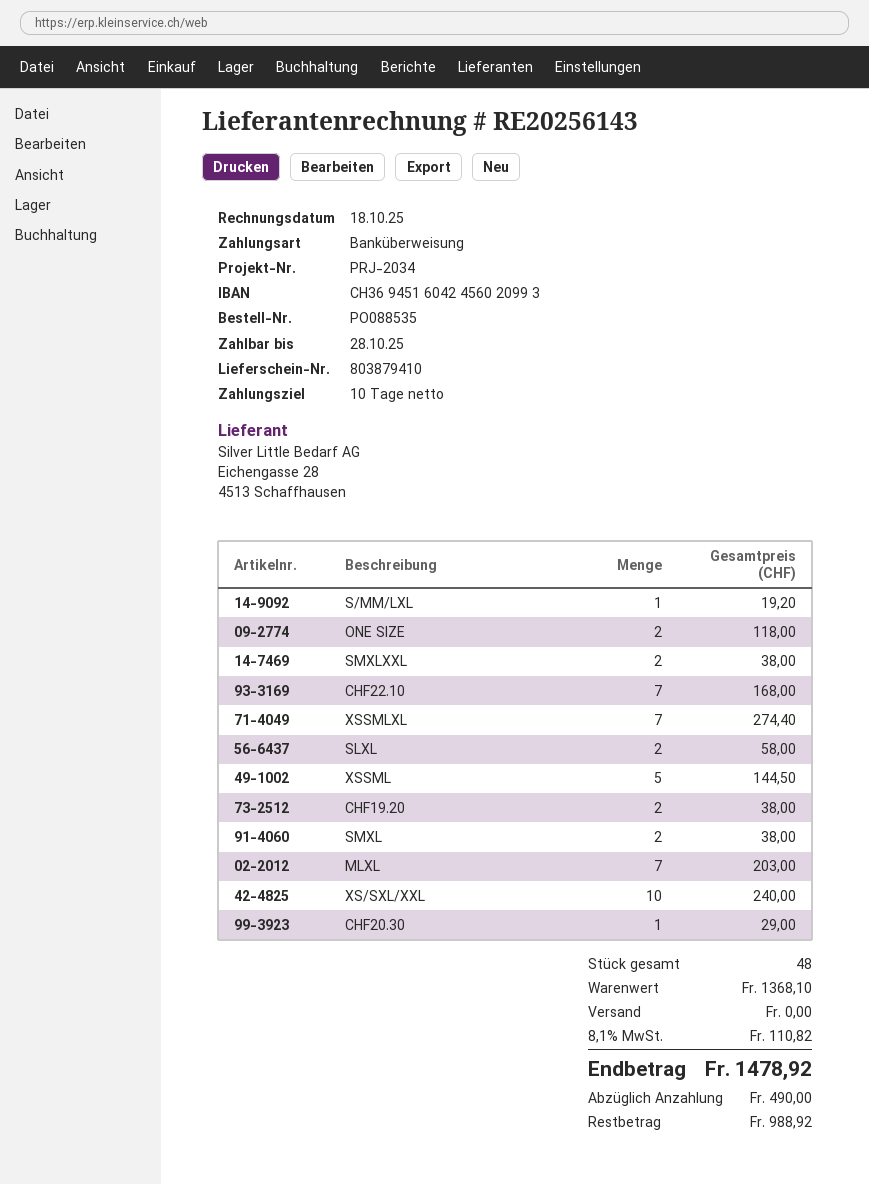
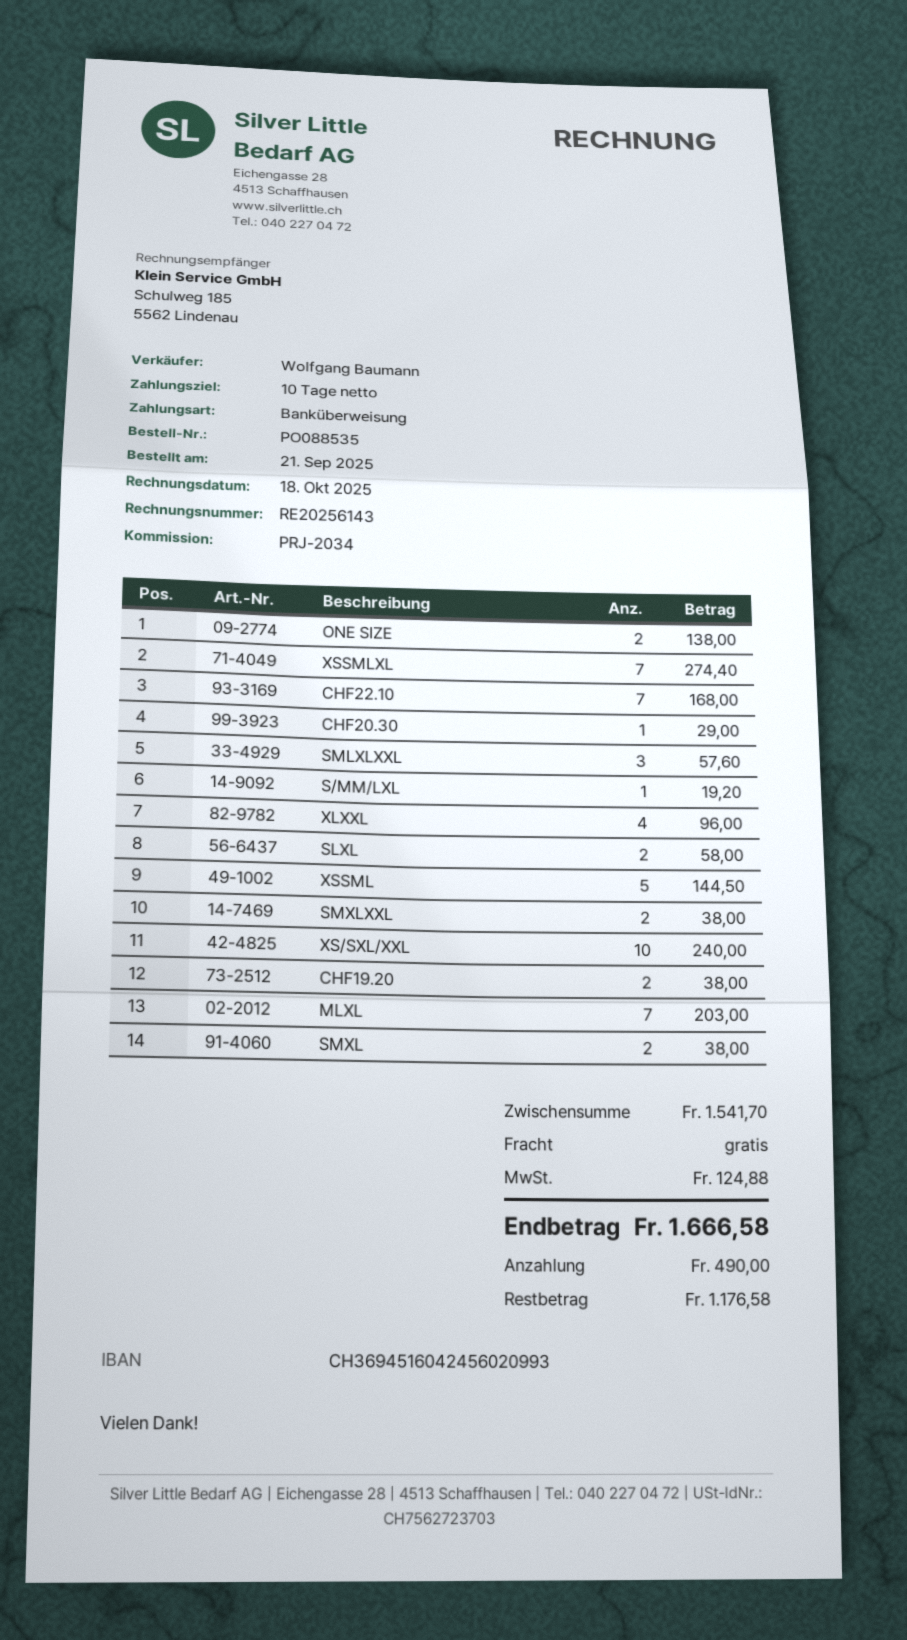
ONE SIZE: 2 for 118.00 -> 2 for 138.00
SMLXLXXL: none -> 3 for 57.60
XLXXL: none -> 4 for 96.00
subtotal: 1368.10 -> 1541.70
tax: 110.82 -> 124.88
total: 1478.92 -> 1666.58
balance: 988.92 -> 1176.58

